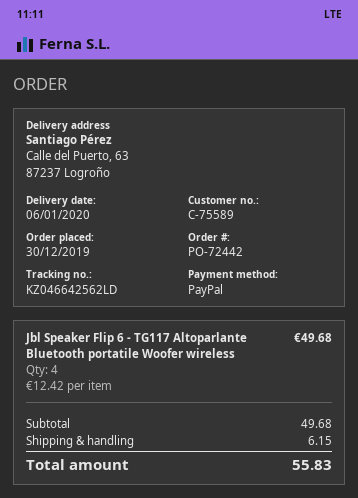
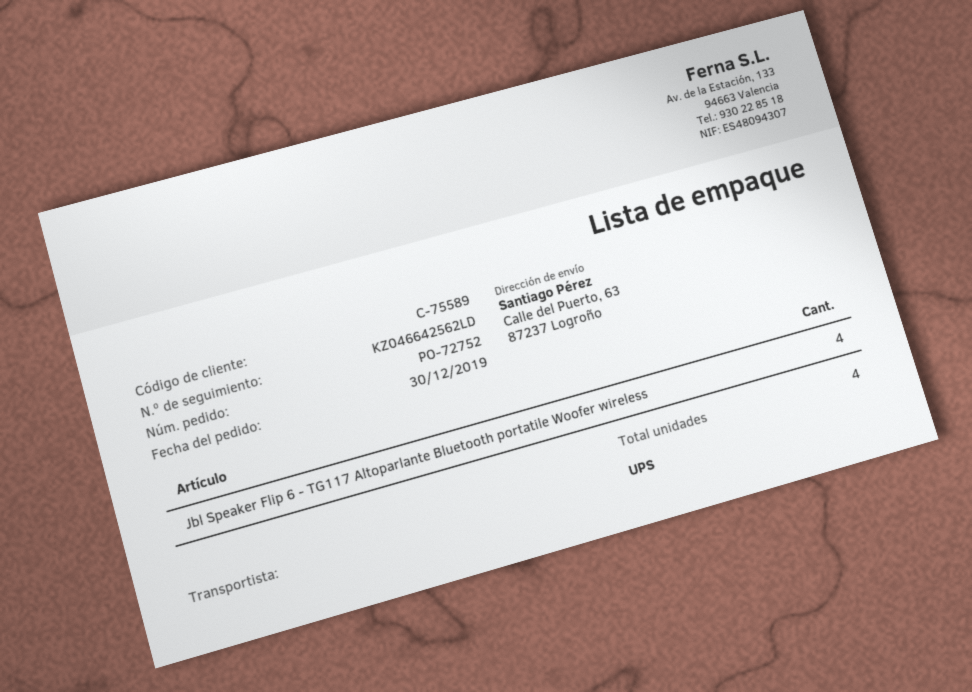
order number: PO-72442 -> PO-72752

